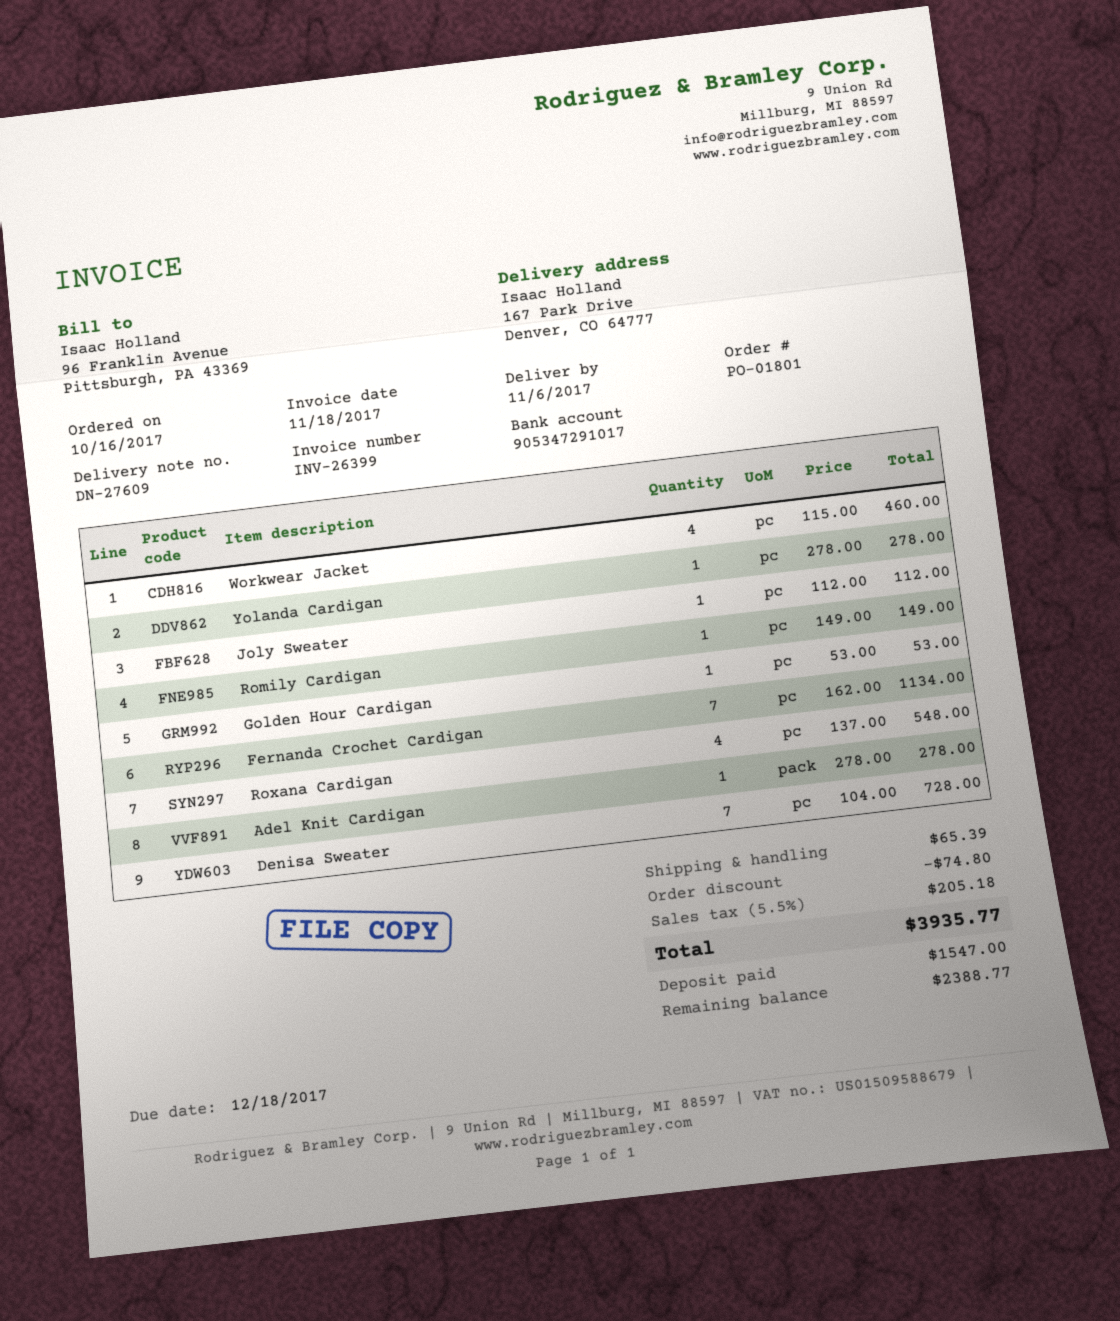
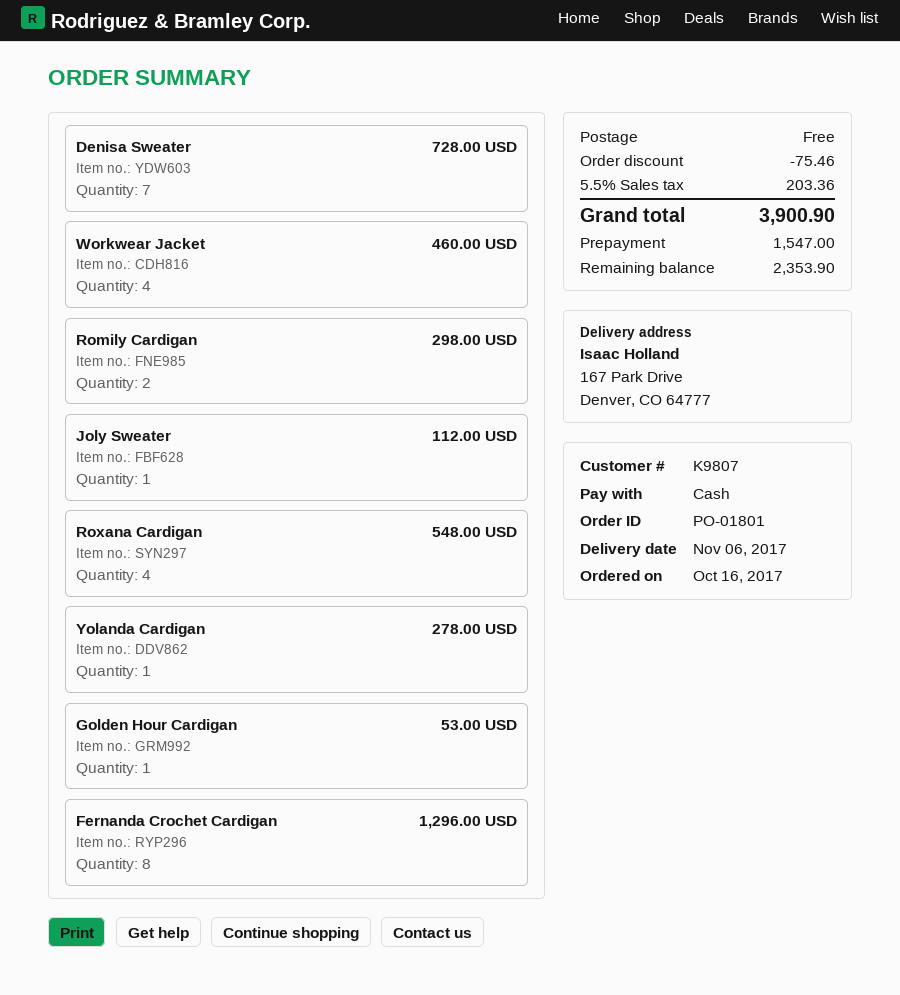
Romily Cardigan: 1 for 149.00 -> 2 for 298.00
Fernanda Crochet Cardigan: 7 for 1134.00 -> 8 for 1296.00
Adel Knit Cardigan: 1 for 278.00 -> none
discount: 74.80 -> 75.46
shipping: 65.39 -> 0.00
tax: 5.5% = 205.18 -> 5.5% = 203.36
total: 3935.77 -> 3900.90
balance: 2388.77 -> 2353.90

